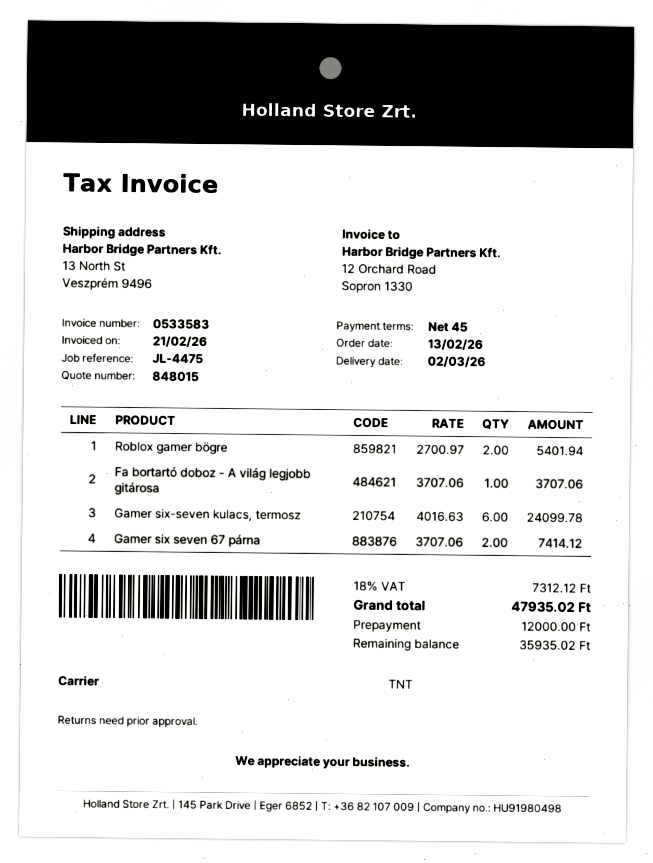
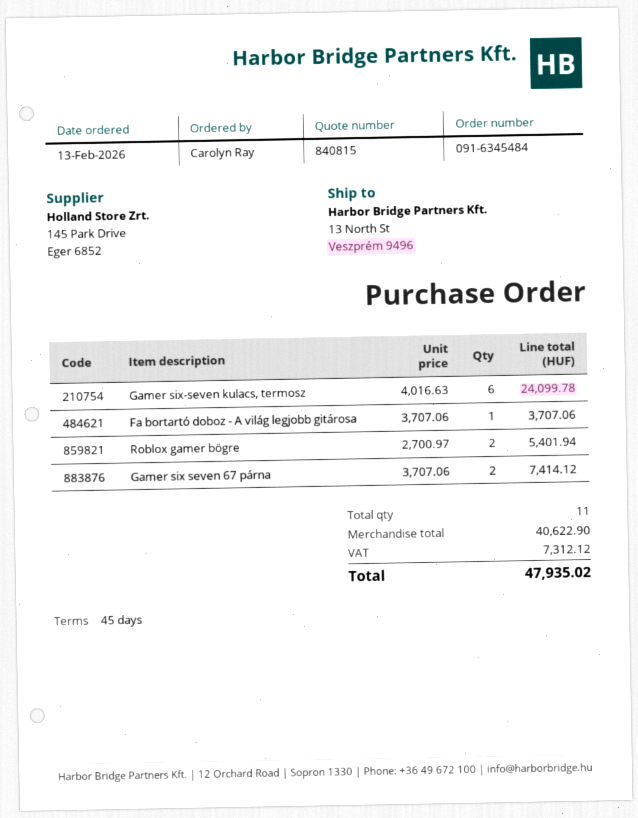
quote number: 848015 -> 840815

